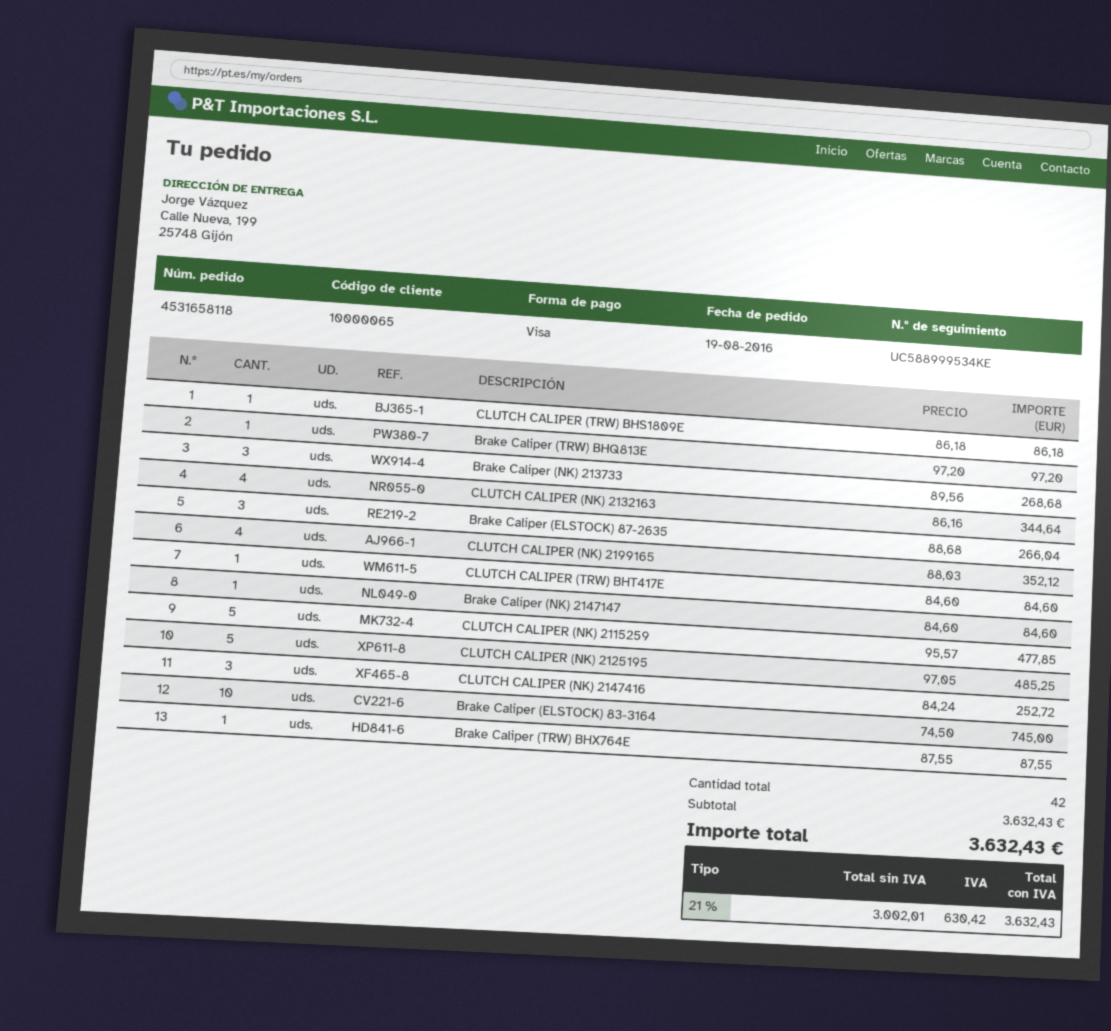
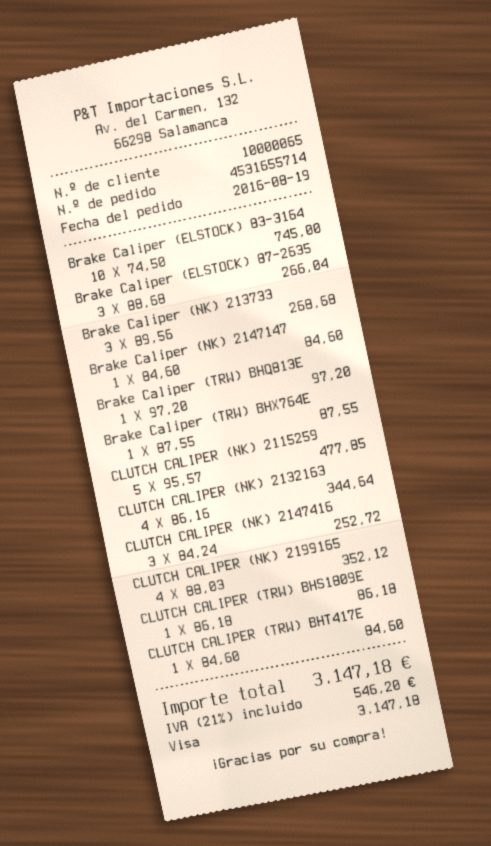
order number: 4531658118 -> 4531655714
CLUTCH CALIPER (NK) 2125195: 5 x 97.05 = 485.25 -> none
tax: 21% = 630.42 -> 21% = 546.20
total: 3632.43 -> 3147.18

